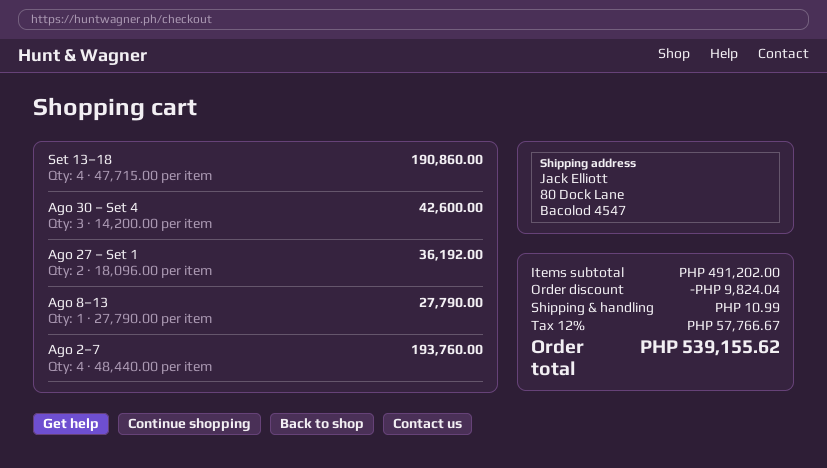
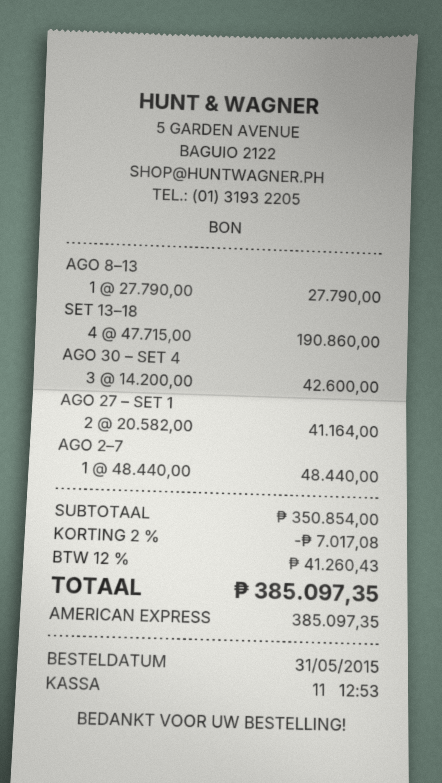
Ago 27 – Set 1: 2 x 18096.00 = 36192.00 -> 2 x 20582.00 = 41164.00
Ago 2–7: 4 x 48440.00 = 193760.00 -> 1 x 48440.00 = 48440.00
subtotal: 491202.00 -> 350854.00
discount: 9824.04 -> 7017.08
shipping: 10.99 -> none
tax: 12% = 57766.67 -> 12% = 41260.43
total: 539155.62 -> 385097.35

